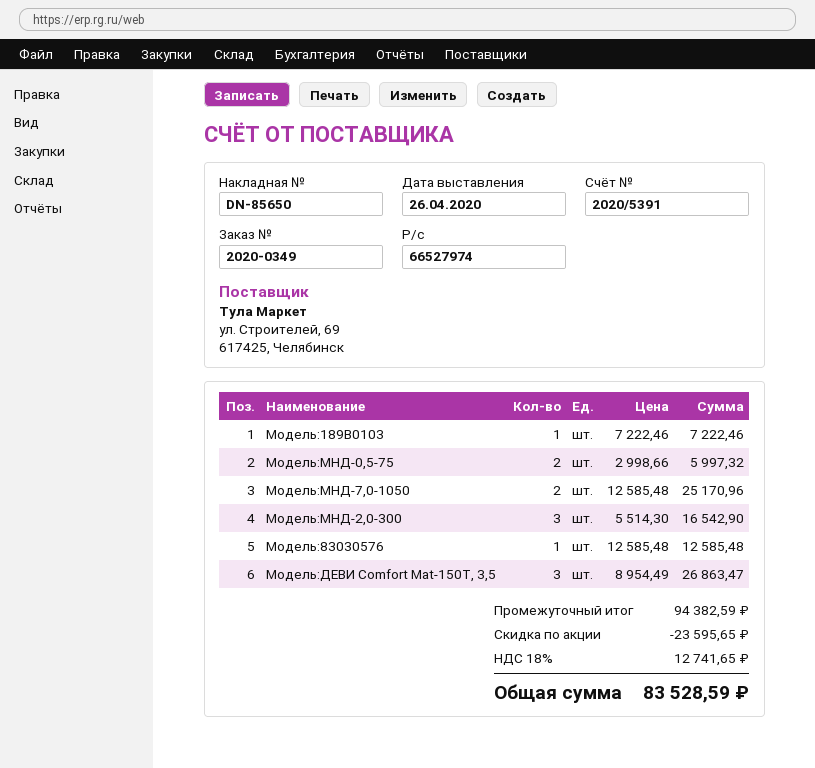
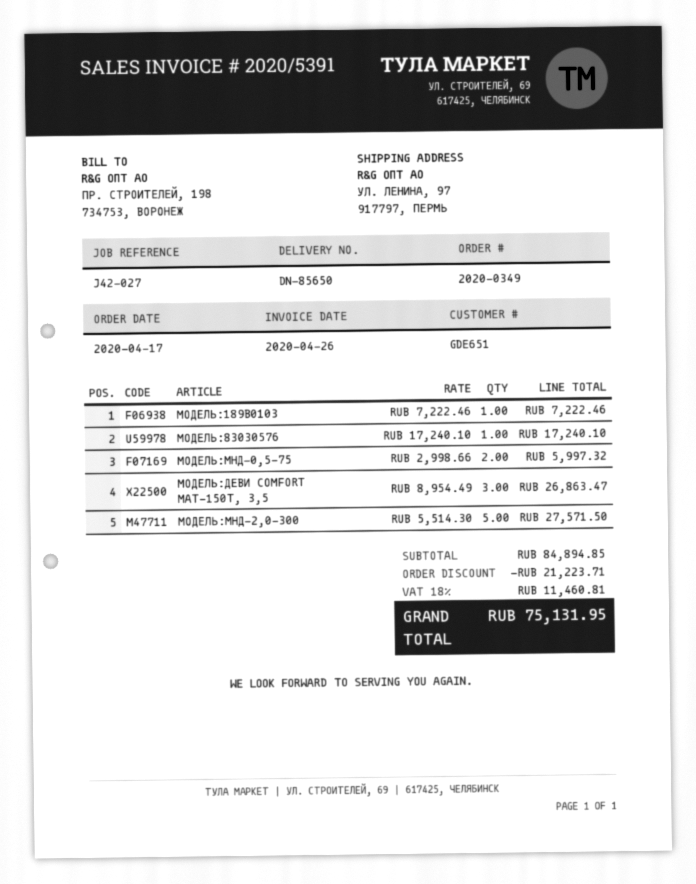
Модель:МНД-7,0-1050: 2 x 12585.48 = 25170.96 -> none
Модель:МНД-2,0-300: 3 x 5514.30 = 16542.90 -> 5 x 5514.30 = 27571.50
Модель:83030576: 1 x 12585.48 = 12585.48 -> 1 x 17240.10 = 17240.10
subtotal: 94382.59 -> 84894.85
discount: 23595.65 -> 21223.71
tax: 18% = 12741.65 -> 18% = 11460.81
total: 83528.59 -> 75131.95

